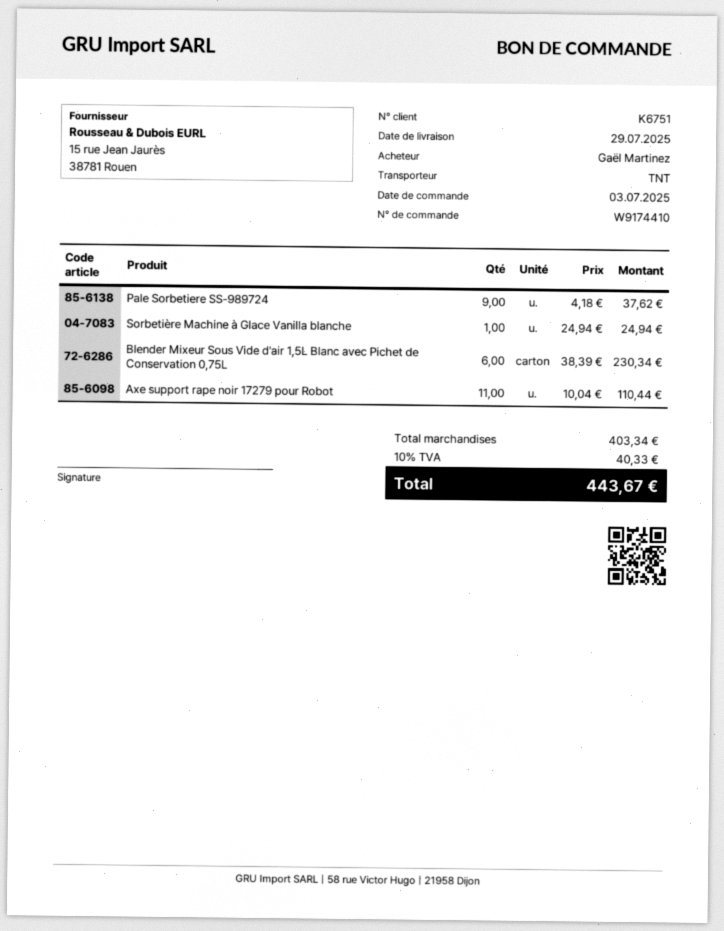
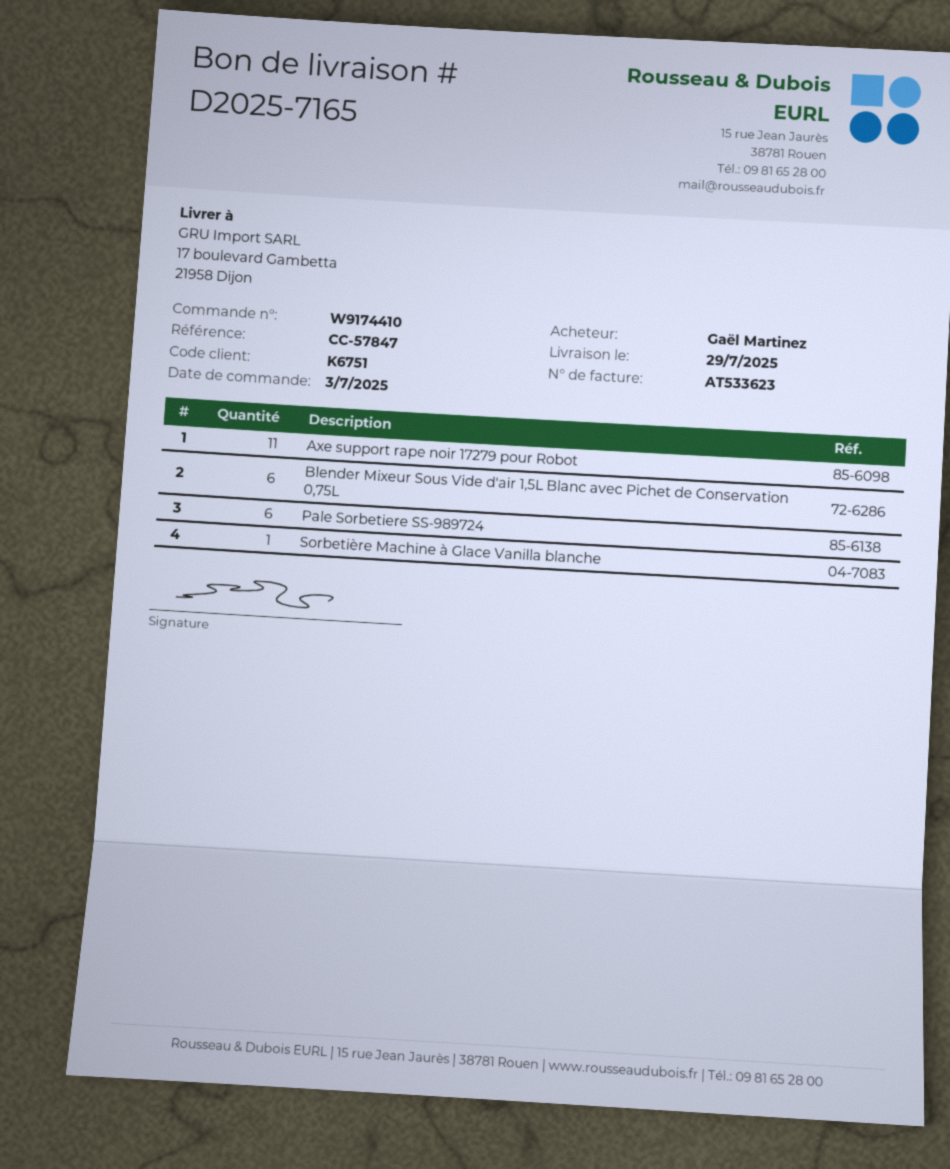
Pale Sorbetiere SS-989724: 9 -> 6

